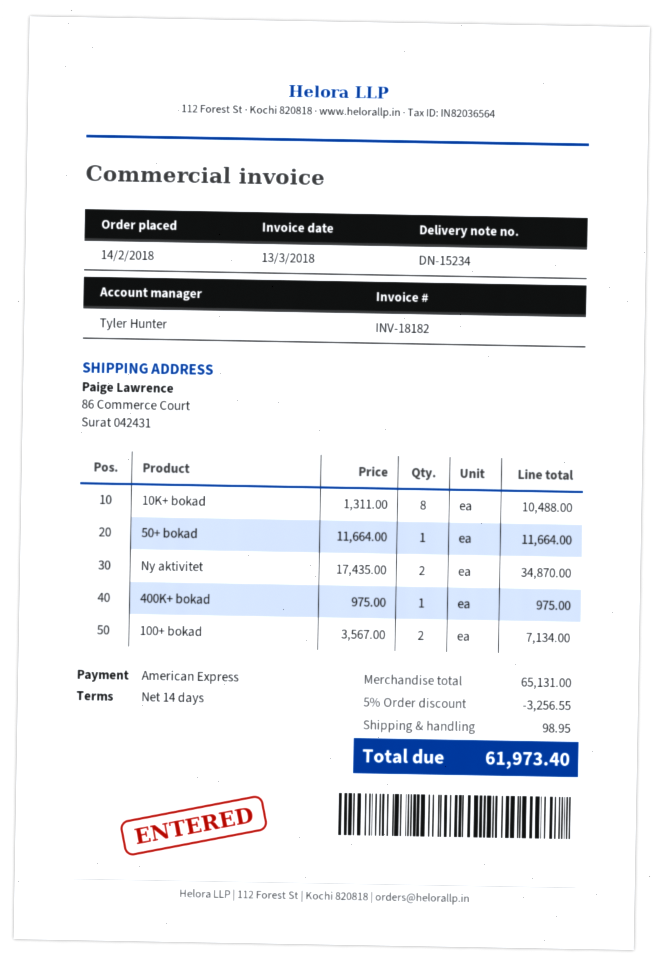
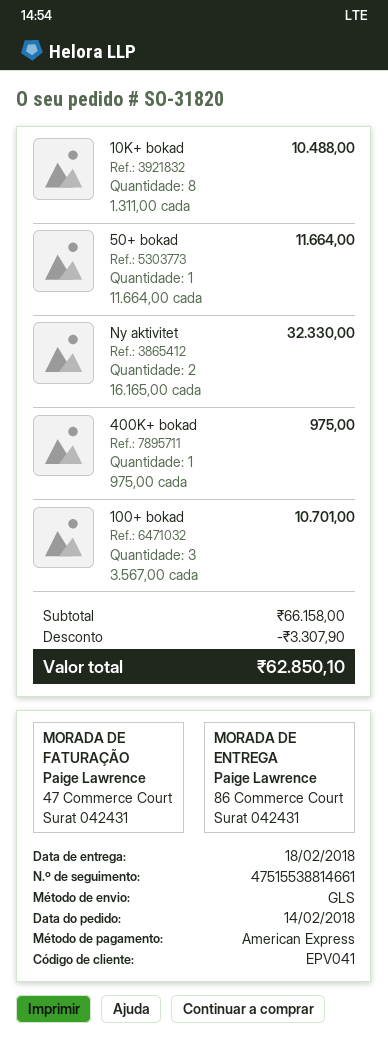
Ny aktivitet: 2 x 17435.00 = 34870.00 -> 2 x 16165.00 = 32330.00
100+ bokad: 2 x 3567.00 = 7134.00 -> 3 x 3567.00 = 10701.00
subtotal: 65131.00 -> 66158.00
discount: 3256.55 -> 3307.90
shipping: 98.95 -> none
total: 61973.40 -> 62850.10

